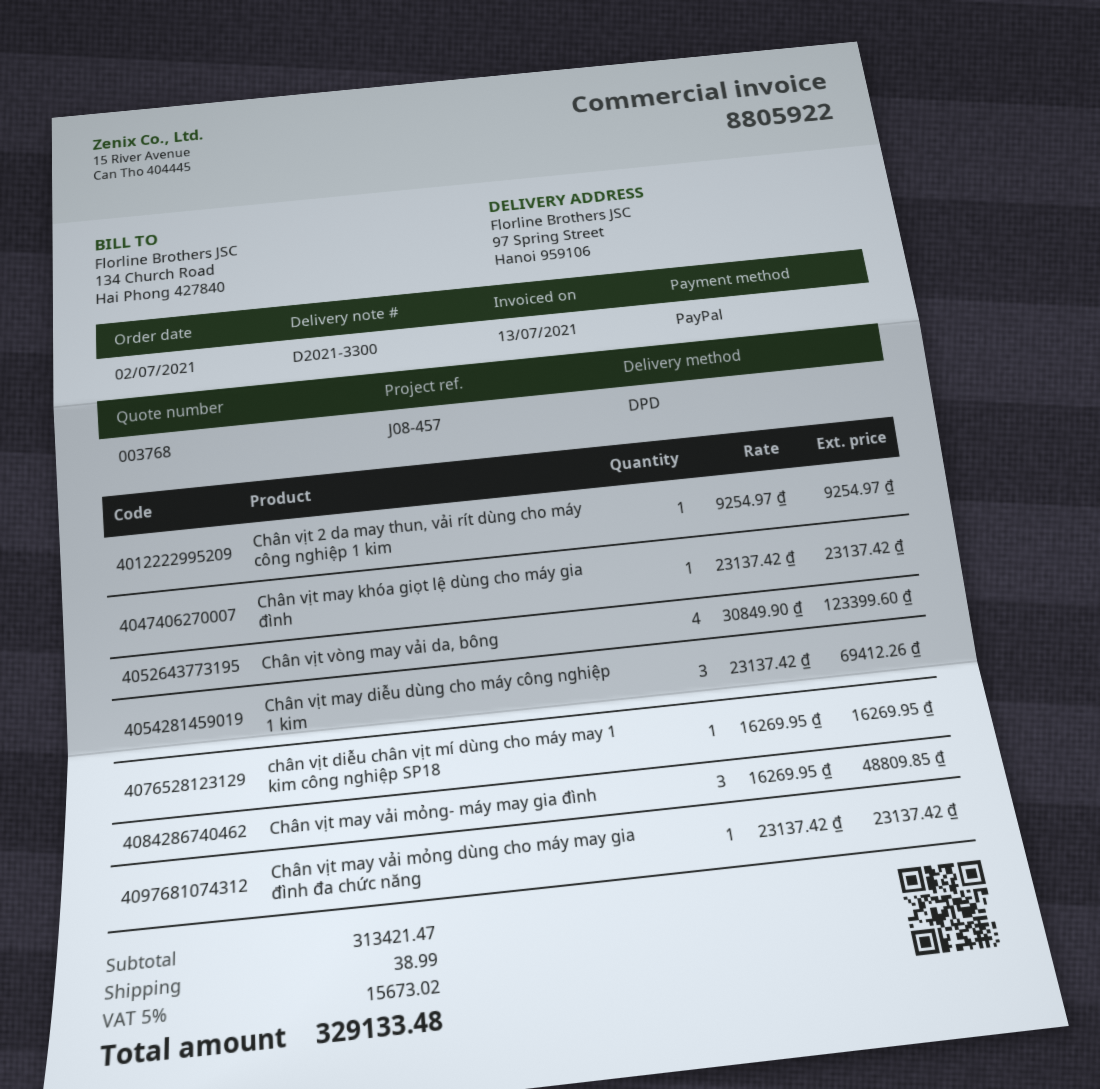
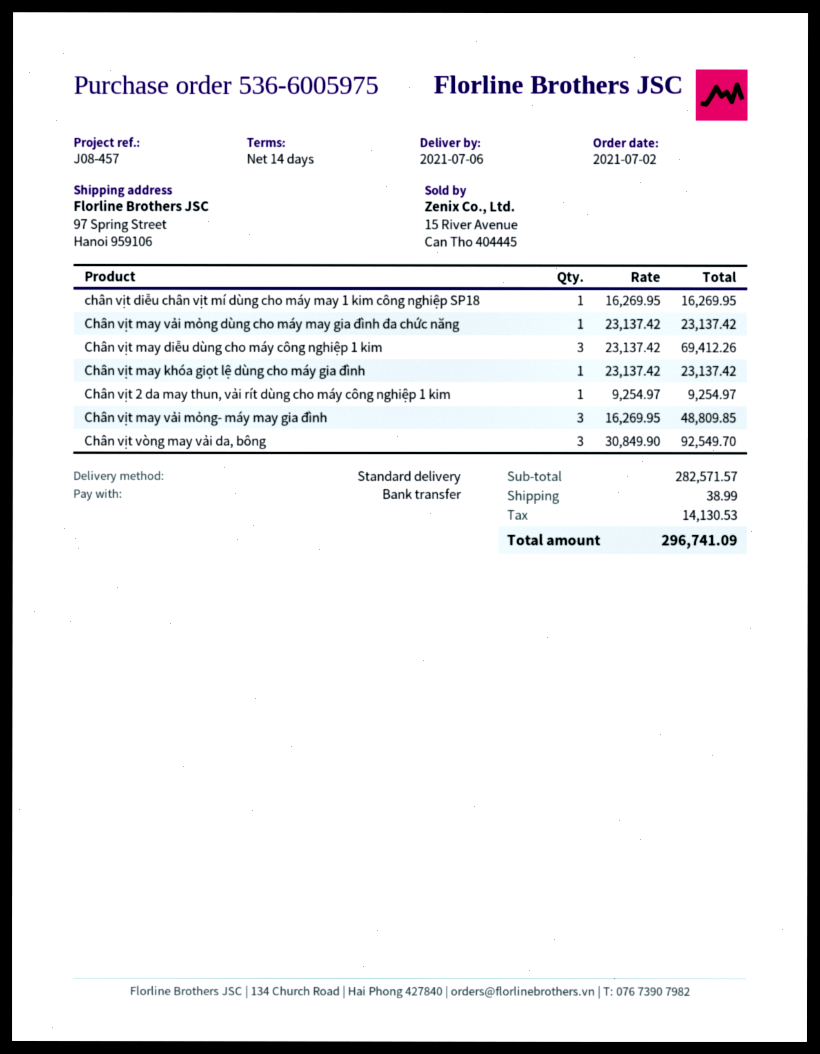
payment method: PayPal -> bank transfer
shipping method: DPD -> standard
Chân vịt vòng may vải da, bông: 4 x 30849.90 = 123399.60 -> 3 x 30849.90 = 92549.70
subtotal: 313421.47 -> 282571.57
tax: 15673.02 -> 14130.53
total: 329133.48 -> 296741.09

